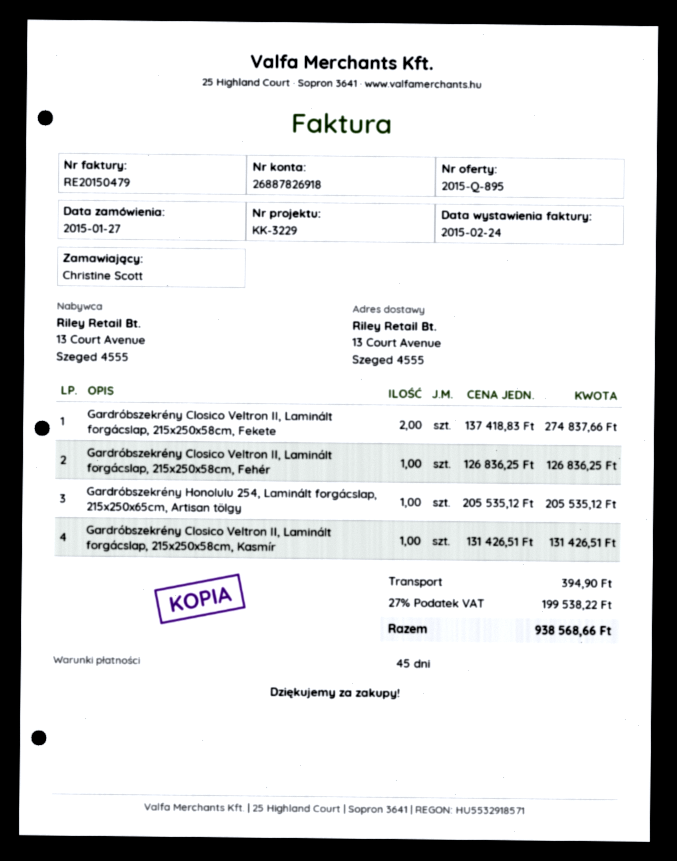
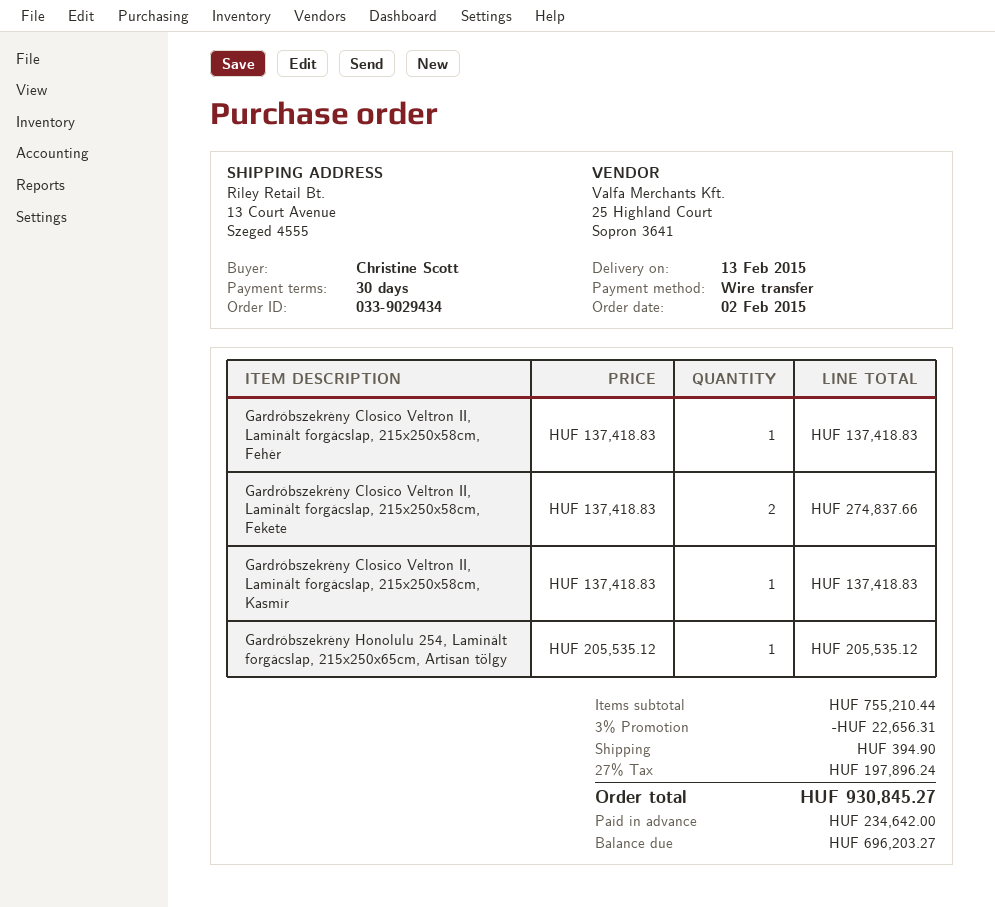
order date: 2015-01-27 -> 2015-02-02
payment terms: 45 days -> 30 days
Gardróbszekrény Closico Veltron II, Laminált forgácslap, 215x250x58cm, Fehér: 1 x 126836.25 = 126836.25 -> 1 x 137418.83 = 137418.83
Gardróbszekrény Closico Veltron II, Laminált forgácslap, 215x250x58cm, Kasmír: 1 x 131426.51 = 131426.51 -> 1 x 137418.83 = 137418.83
discount: none -> 3% = 22656.31
tax: 27% = 199538.22 -> 27% = 197896.24
total: 938568.66 -> 930845.27

